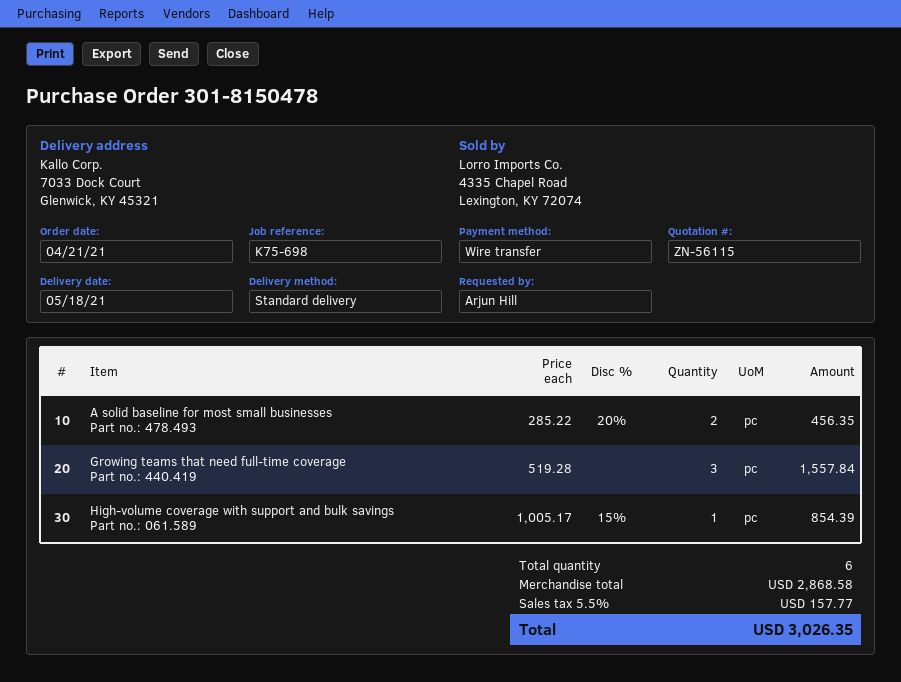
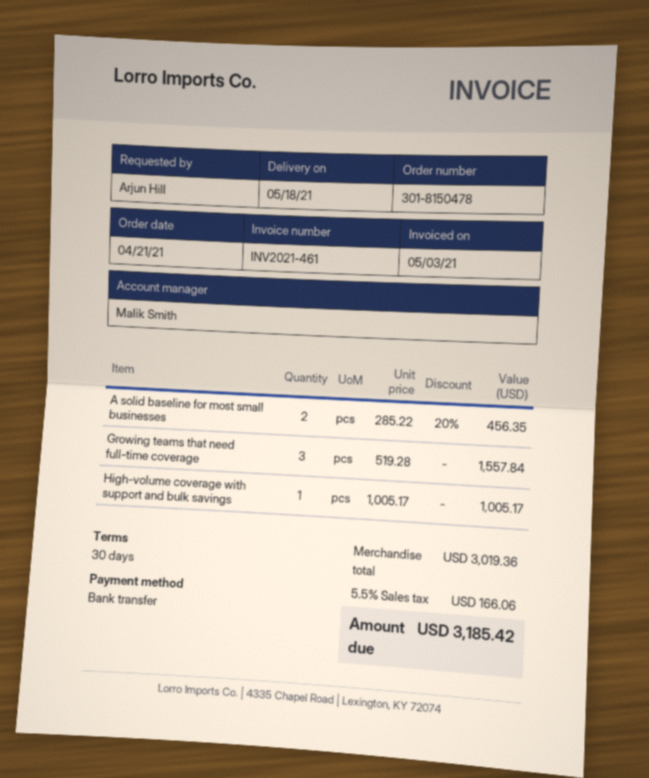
High-volume coverage with support and bulk savings: 1 x 1005.17 - 15% = 854.39 -> 1 x 1005.17 = 1005.17
subtotal: 2868.58 -> 3019.36
tax: 5.5% = 157.77 -> 5.5% = 166.06
total: 3026.35 -> 3185.42

